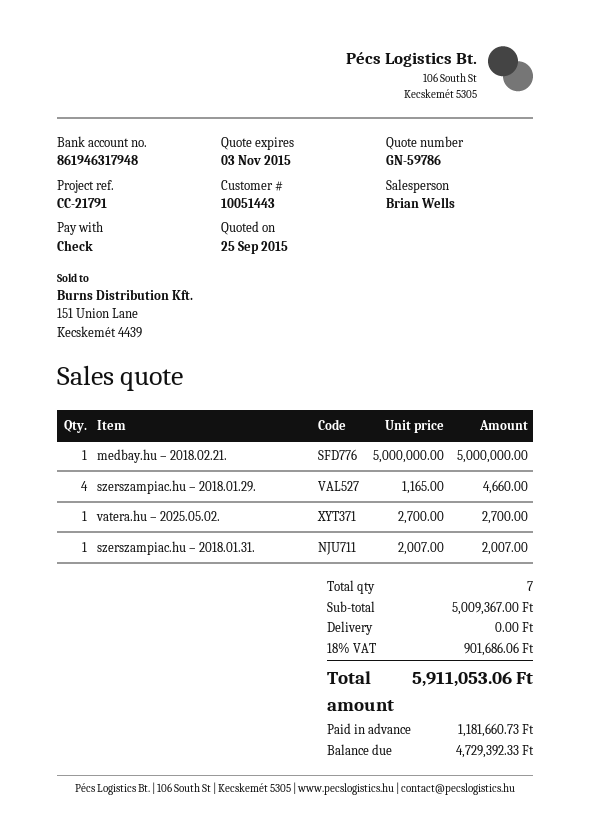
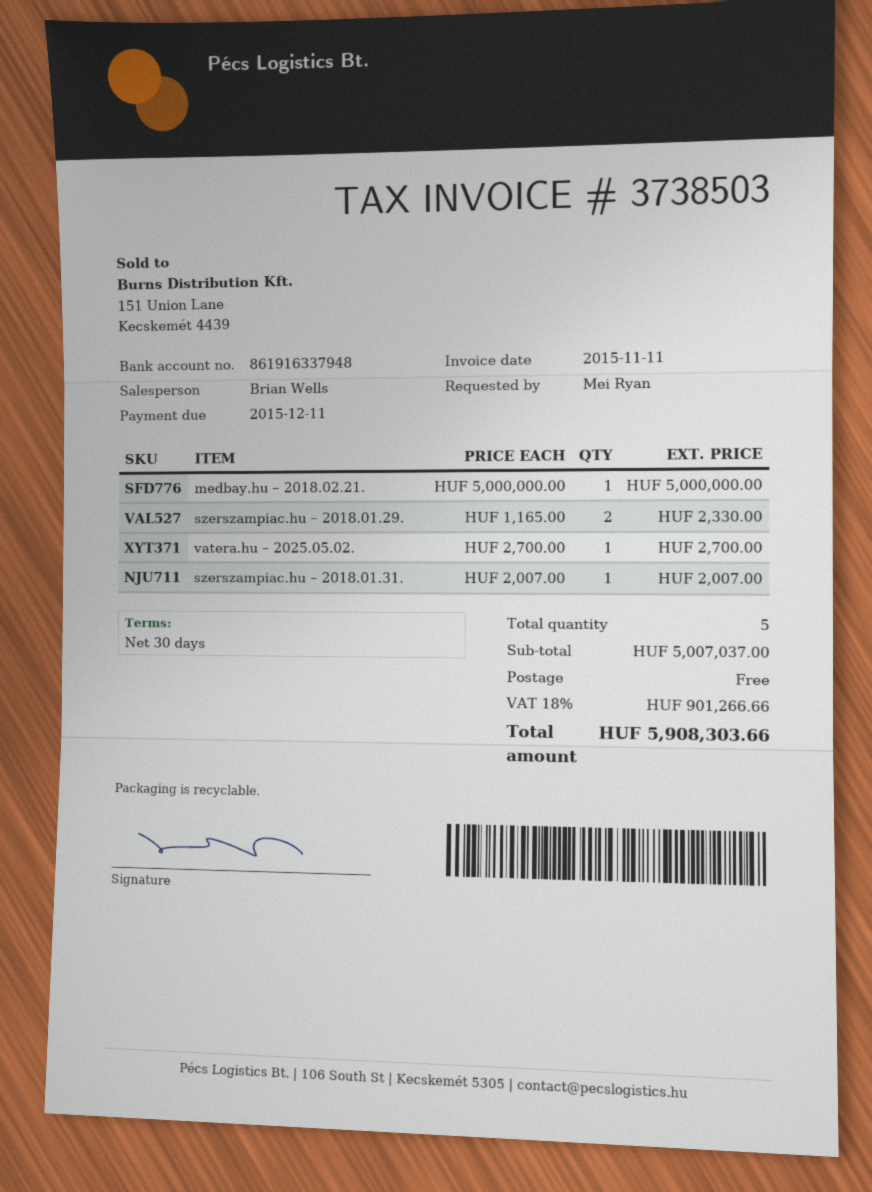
bank account: 861946317948 -> 861916337948
szerszampiac.hu – 2018.01.29.: 4 x 1165.00 = 4660.00 -> 2 x 1165.00 = 2330.00
total quantity: 7 -> 5
subtotal: 5009367.00 -> 5007037.00
tax: 18% = 901686.06 -> 18% = 901266.66
total: 5911053.06 -> 5908303.66

